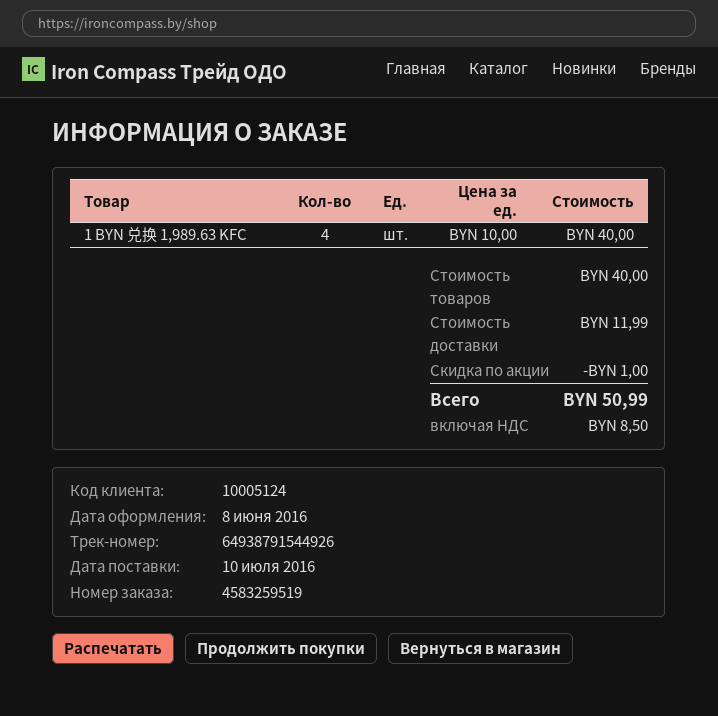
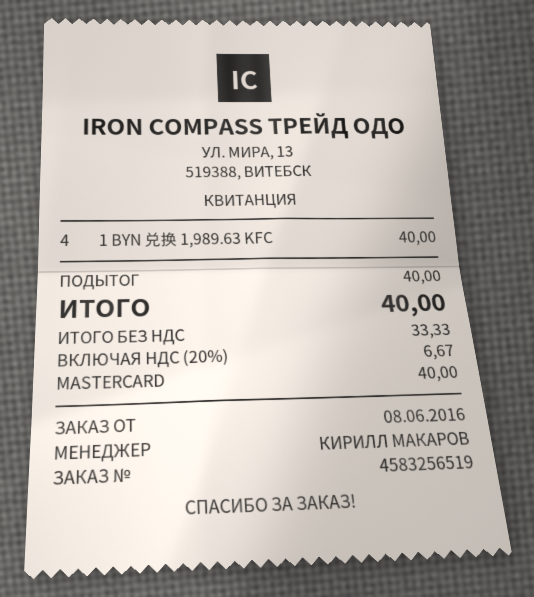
order number: 4583259519 -> 4583256519
discount: 1.00 -> none
shipping: 11.99 -> none
tax: 8.50 -> 6.67
total: 50.99 -> 40.00

